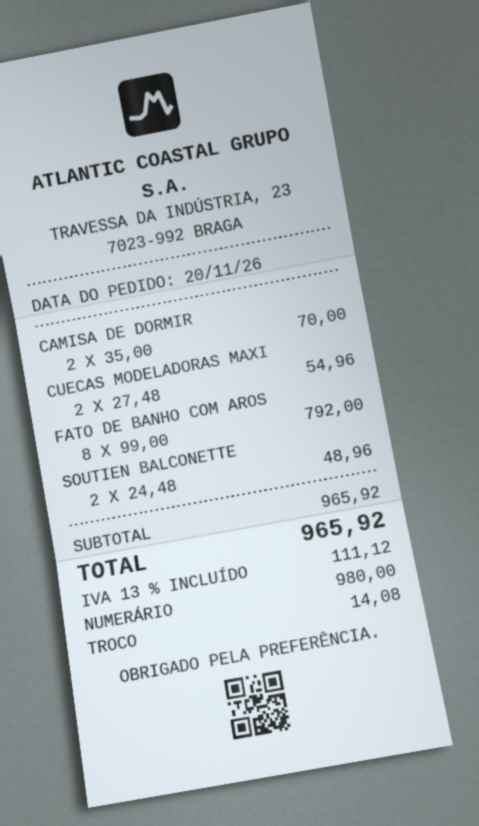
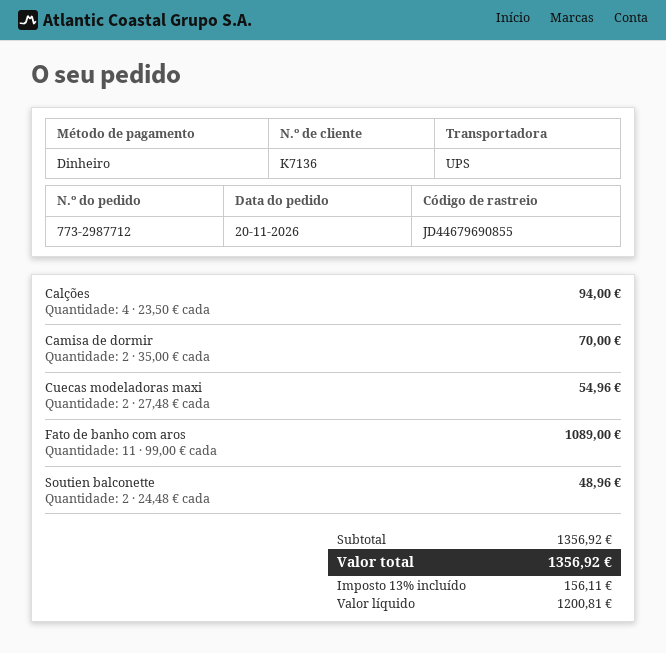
FATO DE BANHO COM AROS: 8 x 99.00 = 792.00 -> 11 x 99.00 = 1089.00
Calções: none -> 4 x 23.50 = 94.00
subtotal: 965.92 -> 1356.92
tax: 13% = 111.12 -> 13% = 156.11
total: 965.92 -> 1356.92

